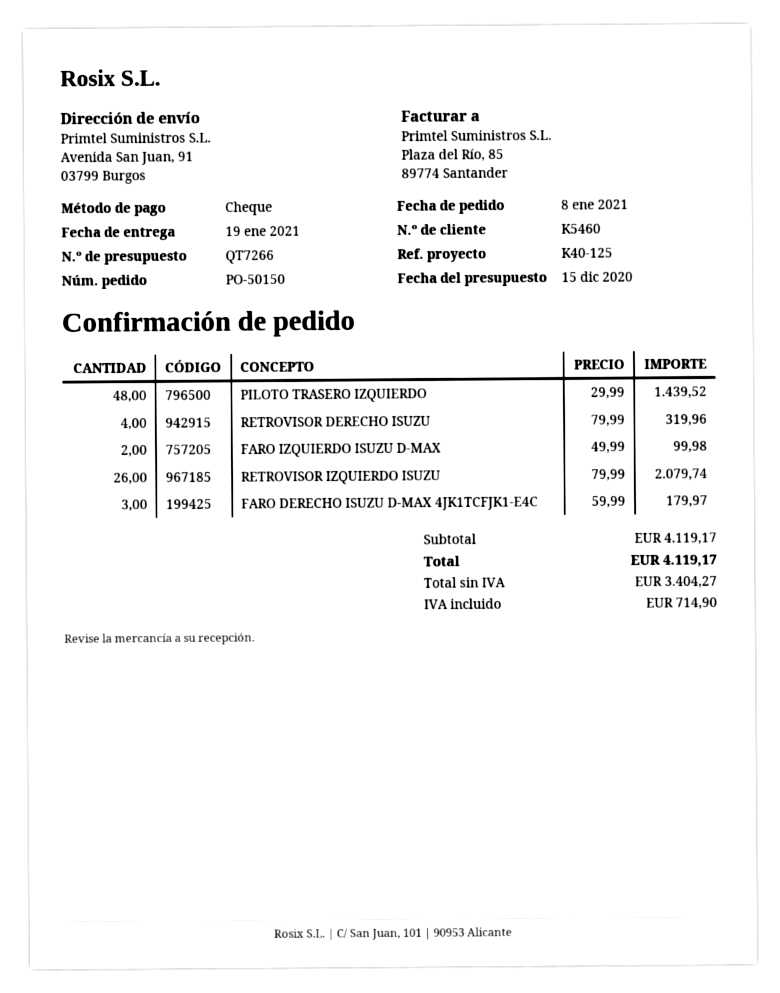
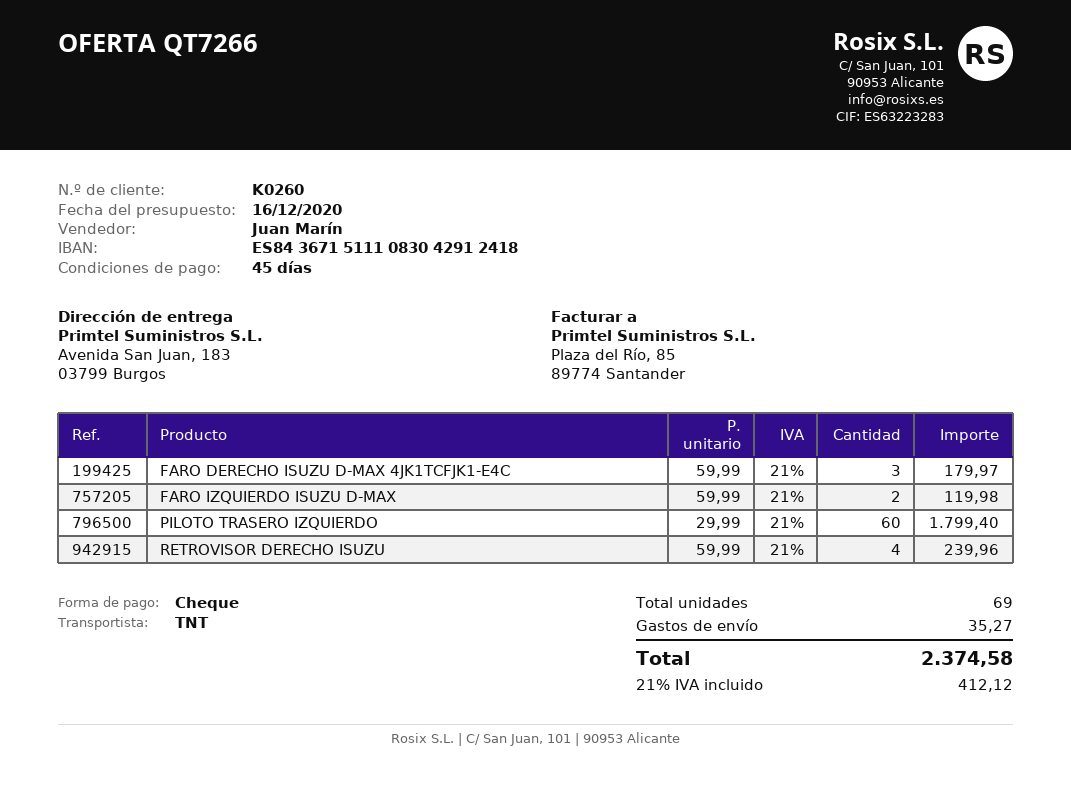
quote date: 2020-12-15 -> 2020-12-16
customer number: K5460 -> K0260
ship to: Avenida San Juan, 91, 03799 Burgos -> Avenida San Juan, 183, 03799 Burgos
PILOTO TRASERO IZQUIERDO: 48 x 29.99 = 1439.52 -> 60 x 29.99 = 1799.40
RETROVISOR DERECHO ISUZU: 4 x 79.99 = 319.96 -> 4 x 59.99 = 239.96
FARO IZQUIERDO ISUZU D-MAX: 2 x 49.99 = 99.98 -> 2 x 59.99 = 119.98
RETROVISOR IZQUIERDO ISUZU: 26 x 79.99 = 2079.74 -> none
shipping: none -> 35.27
tax: 714.90 -> 412.12
total: 4119.17 -> 2374.58

